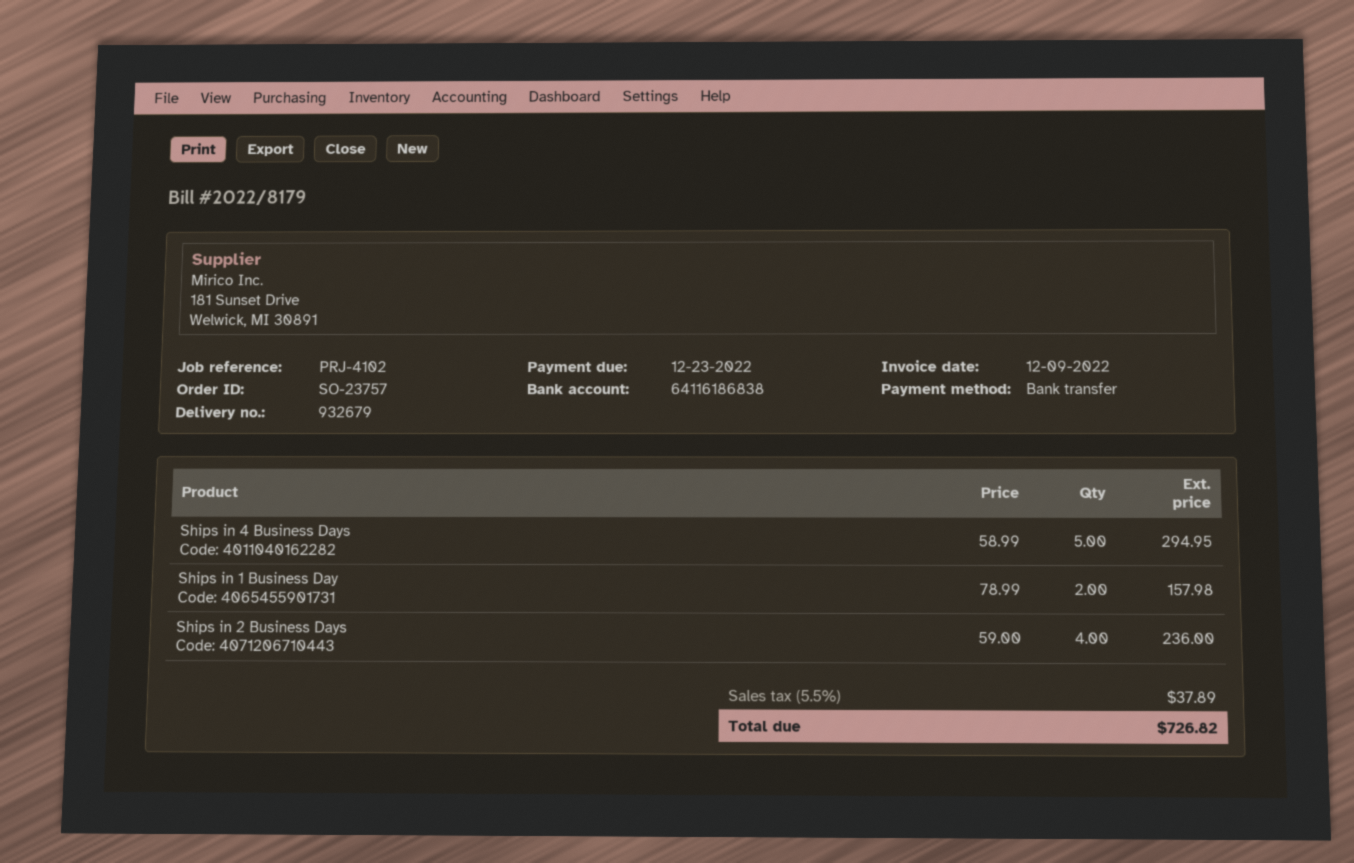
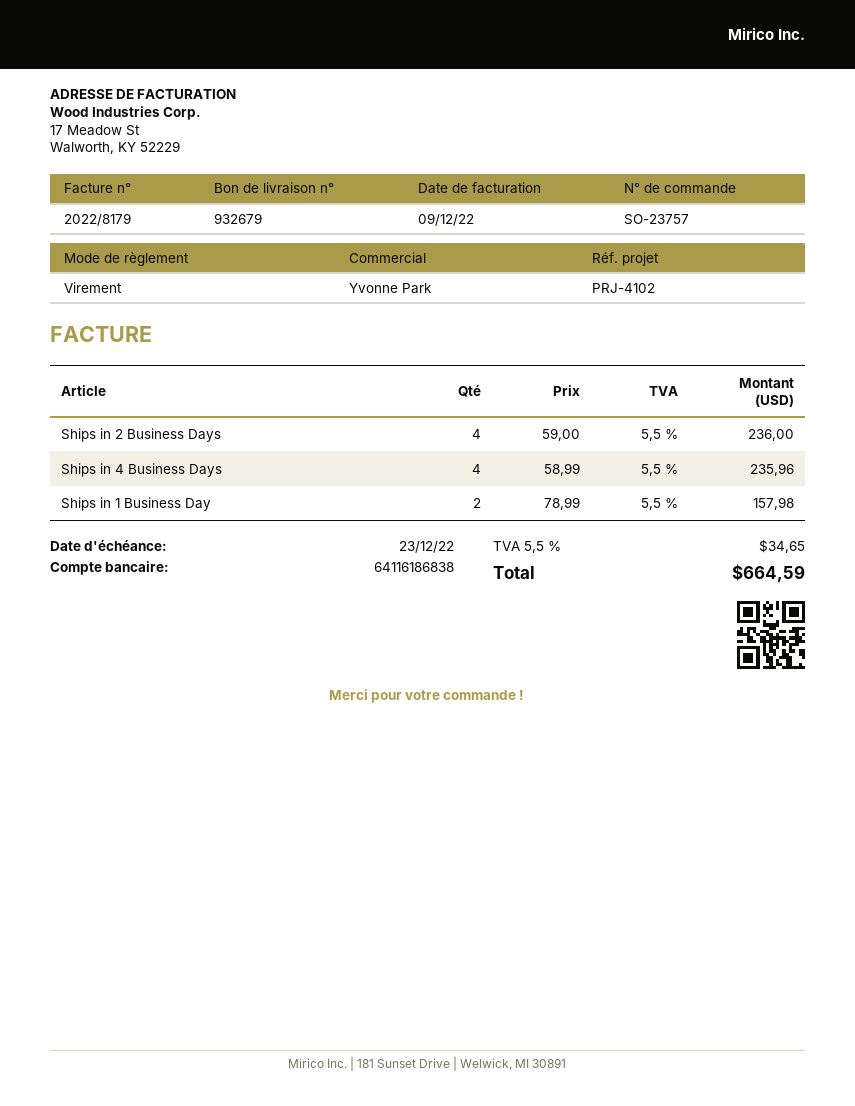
Ships in 4 Business Days: 5 x 58.99 = 294.95 -> 4 x 58.99 = 235.96
tax: 5.5% = 37.89 -> 5.5% = 34.65
total: 726.82 -> 664.59

